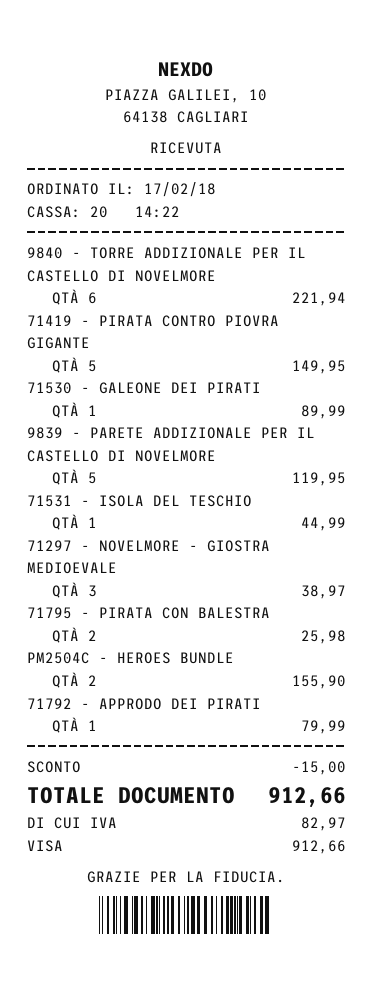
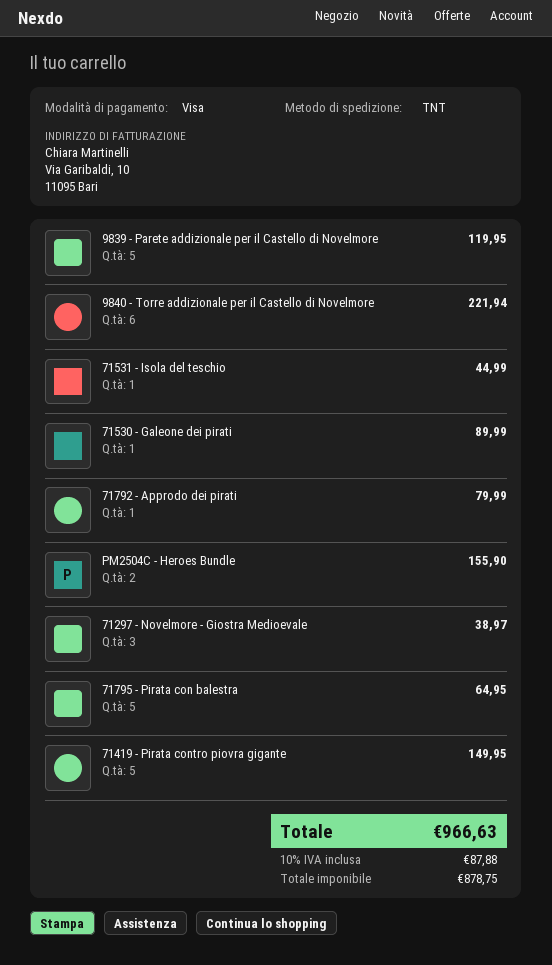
71795 - PIRATA CON BALESTRA: 2 for 25.98 -> 5 for 64.95
discount: 15.00 -> none
tax: 82.97 -> 87.88
total: 912.66 -> 966.63

